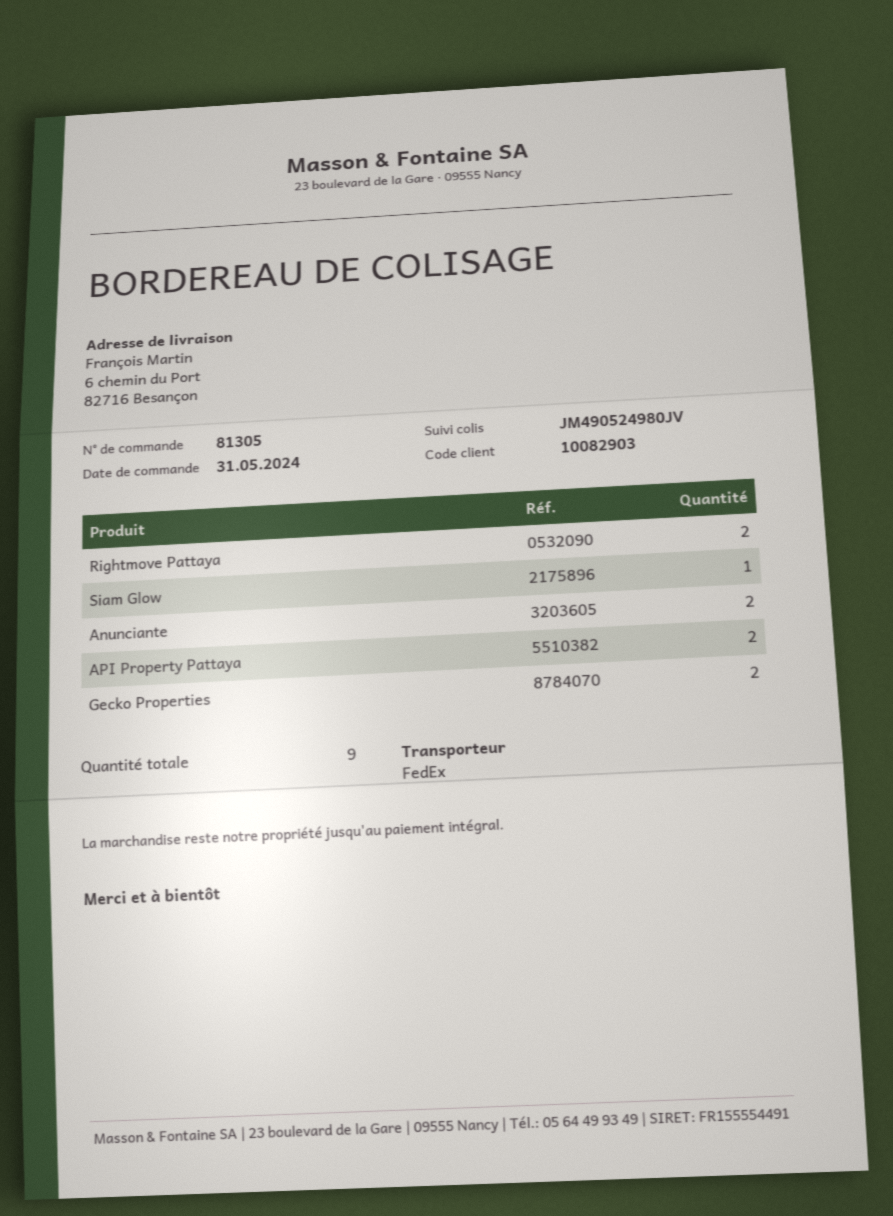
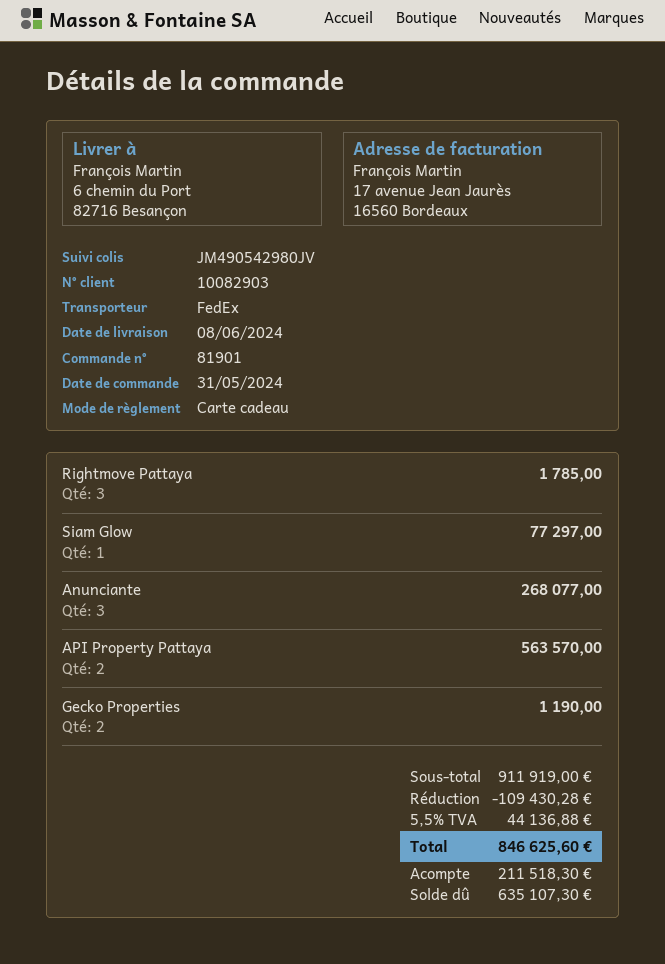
order number: 81305 -> 81901
tracking number: JM490524980JV -> JM490542980JV
Rightmove Pattaya: 2 -> 3
Anunciante: 2 -> 3

